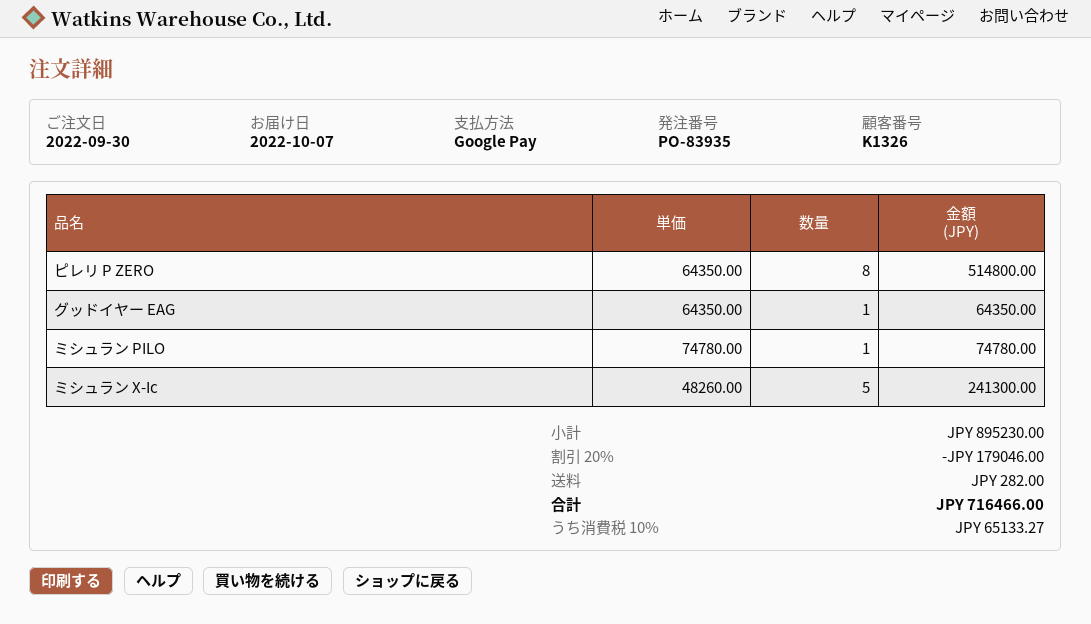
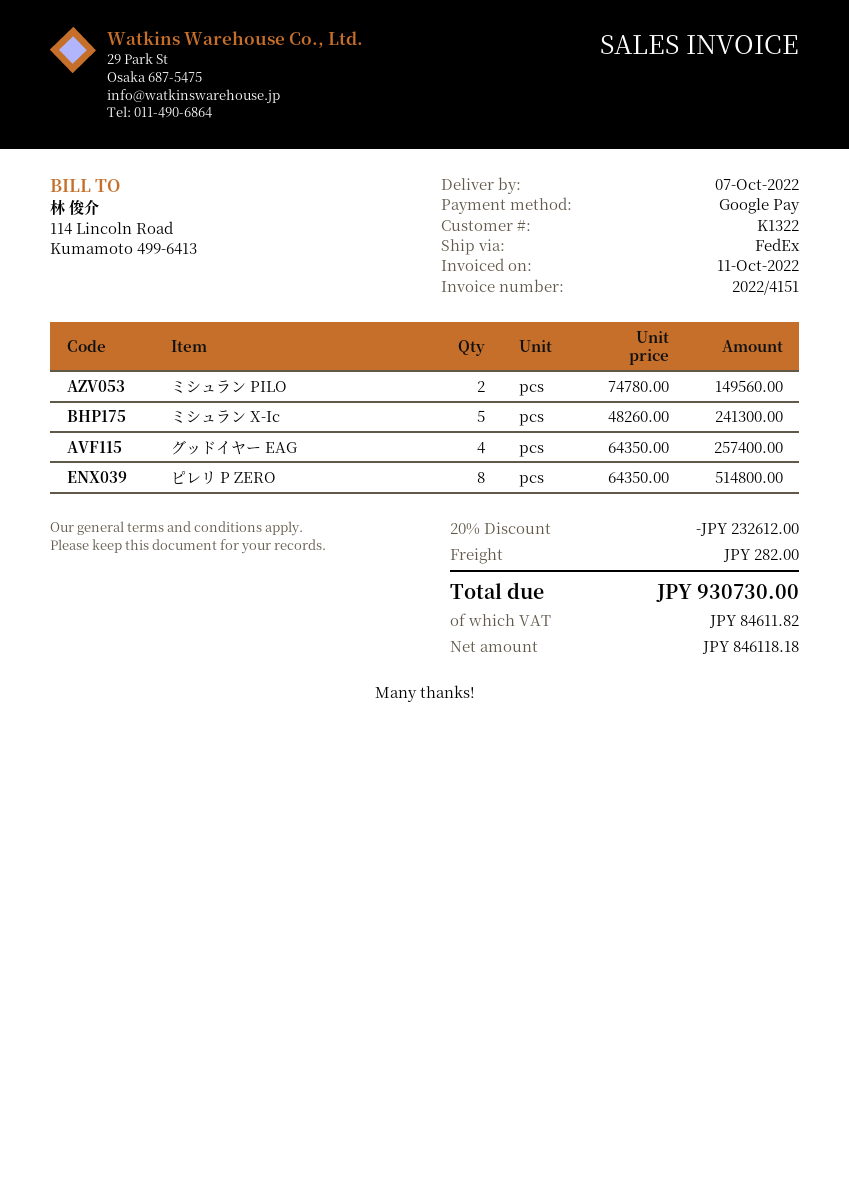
customer number: K1326 -> K1322
グッドイヤー EAG: 1 x 64350.00 = 64350.00 -> 4 x 64350.00 = 257400.00
ミシュラン PILO: 1 x 74780.00 = 74780.00 -> 2 x 74780.00 = 149560.00
discount: 20% = 179046.00 -> 20% = 232612.00
tax: 65133.27 -> 84611.82
total: 716466.00 -> 930730.00

